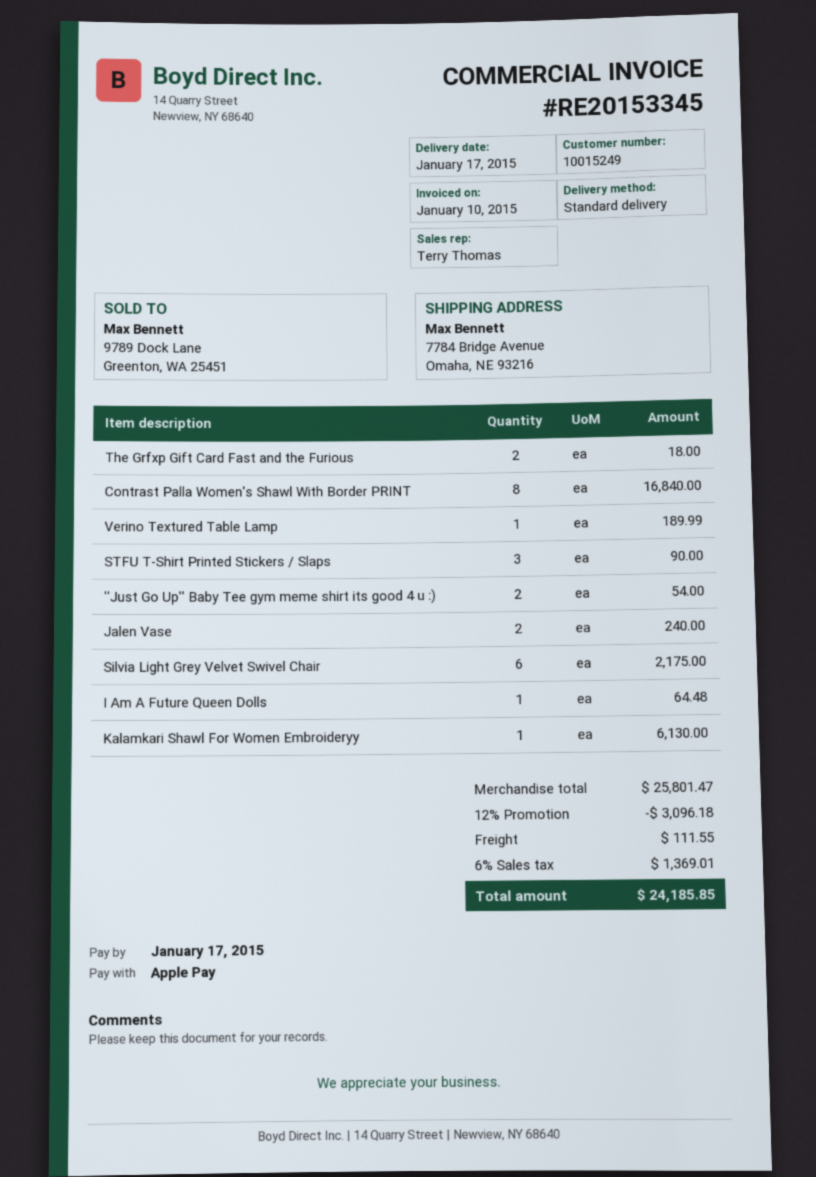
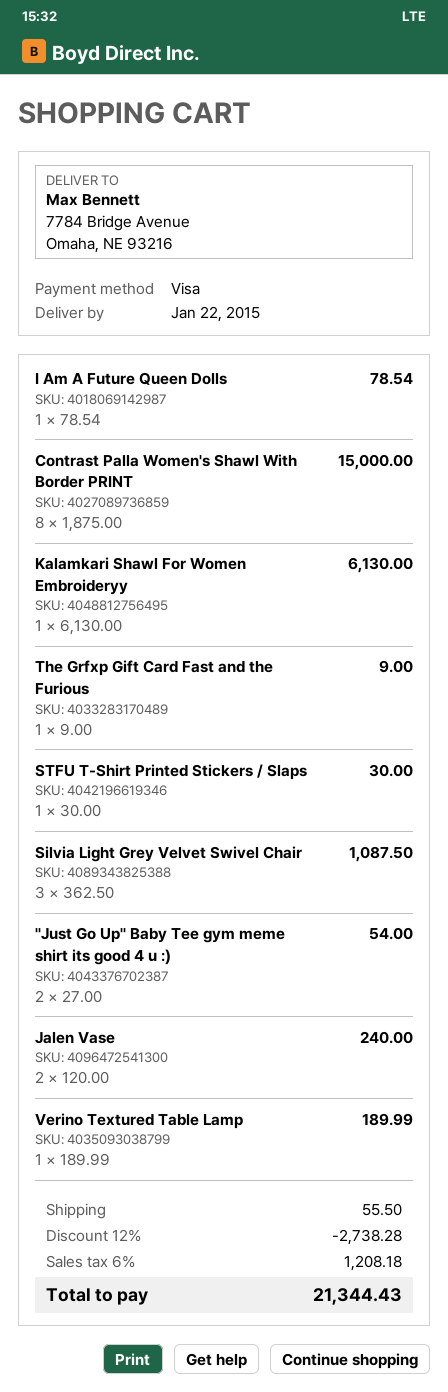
delivery date: 2015-01-17 -> 2015-01-22
payment method: Apple Pay -> Visa
The Grfxp Gift Card Fast and the Furious: 2 for 18.00 -> 1 for 9.00
Contrast Palla Women's Shawl With Border PRINT: 8 for 16840.00 -> 8 for 15000.00
STFU T-Shirt Printed Stickers / Slaps: 3 for 90.00 -> 1 for 30.00
Silvia Light Grey Velvet Swivel Chair: 6 for 2175.00 -> 3 for 1087.50
I Am A Future Queen Dolls: 1 for 64.48 -> 1 for 78.54
discount: 12% = 3096.18 -> 12% = 2738.28
shipping: 111.55 -> 55.50
tax: 6% = 1369.01 -> 6% = 1208.18
total: 24185.85 -> 21344.43

